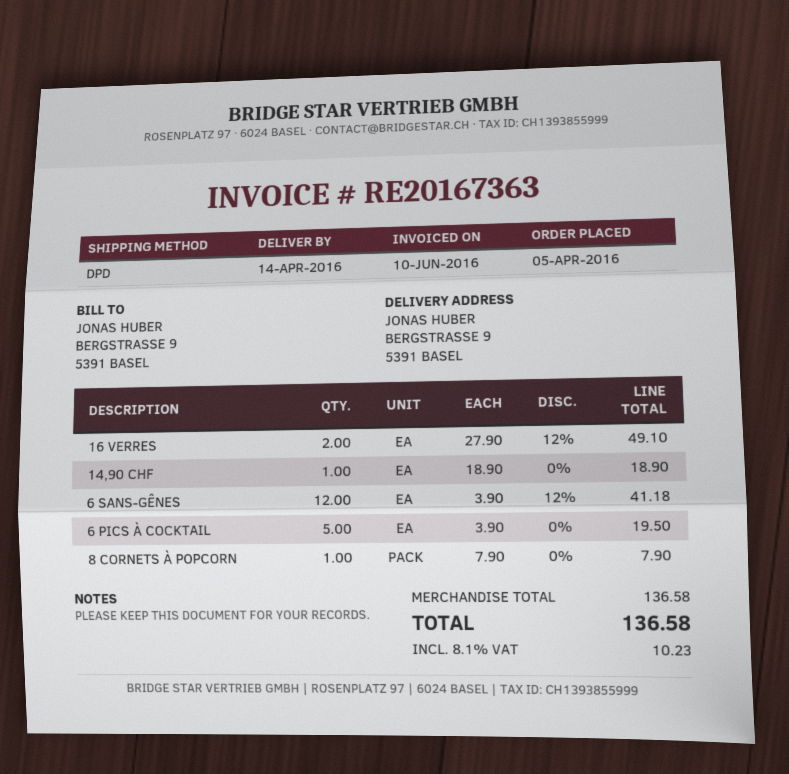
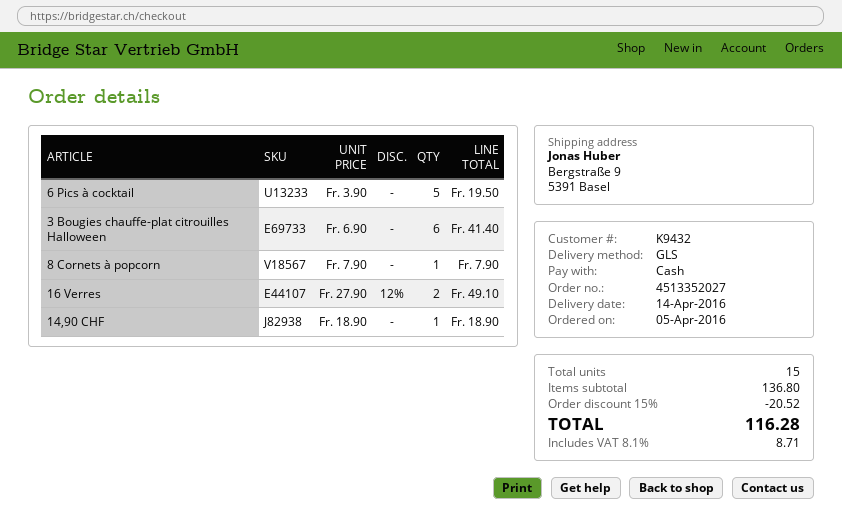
shipping method: DPD -> GLS
6 SANS-GÊNES: 12 x 3.90 - 12% = 41.18 -> none
3 Bougies chauffe-plat citrouilles Halloween: none -> 6 x 6.90 = 41.40
subtotal: 136.58 -> 136.80
discount: none -> 15% = 20.52
tax: 8.1% = 10.23 -> 8.1% = 8.71
total: 136.58 -> 116.28

